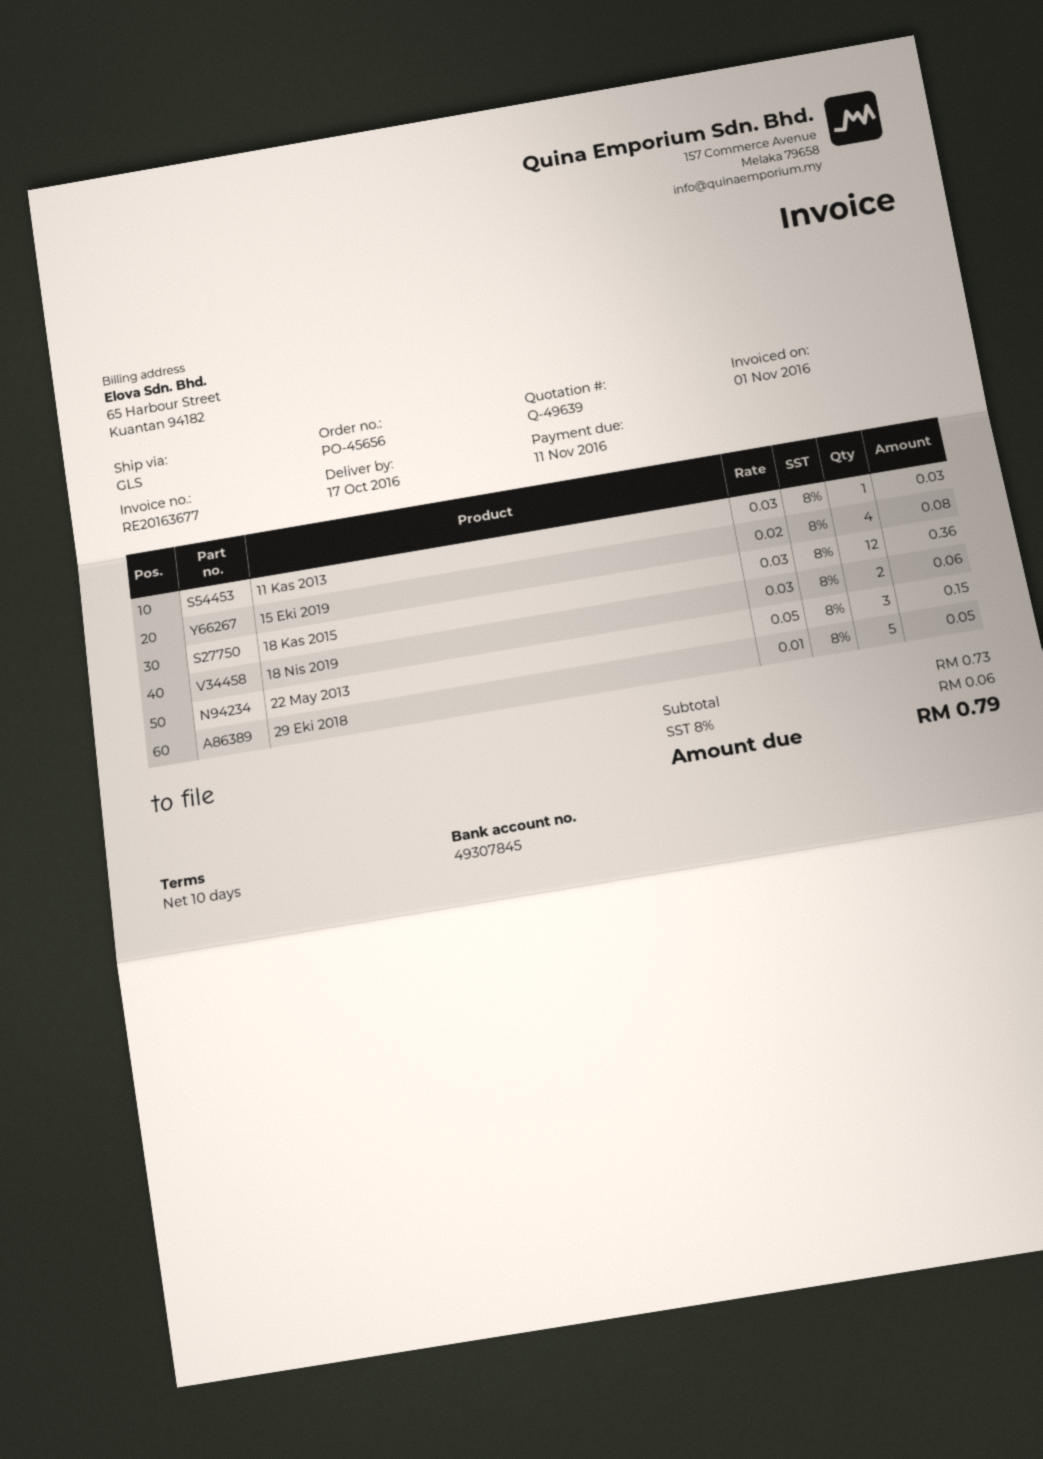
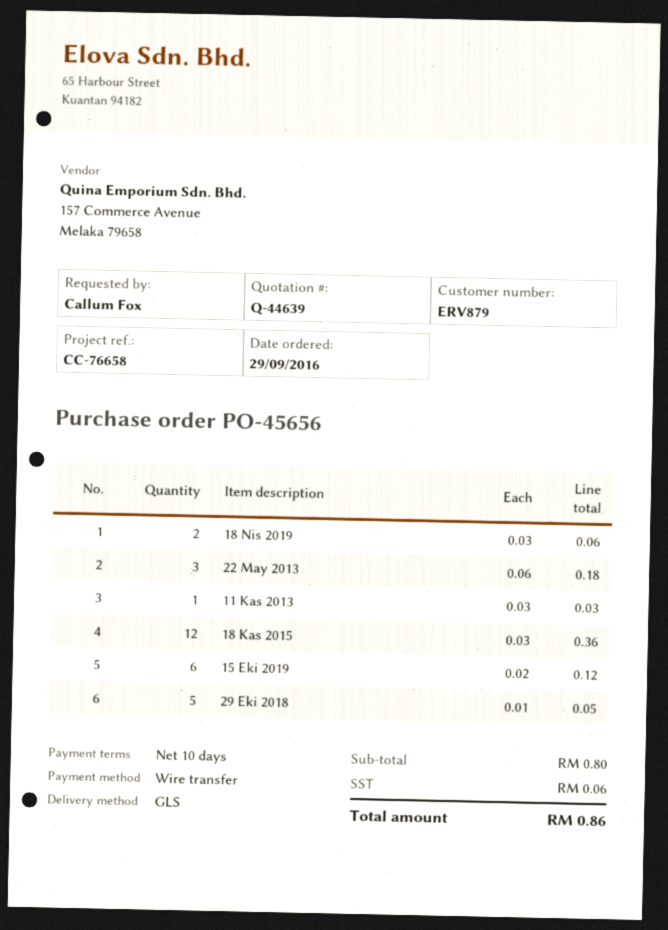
quote number: Q-49639 -> Q-44639
15 Eki 2019: 4 x 0.02 = 0.08 -> 6 x 0.02 = 0.12
22 May 2013: 3 x 0.05 = 0.15 -> 3 x 0.06 = 0.18
subtotal: 0.73 -> 0.80
total: 0.79 -> 0.86

